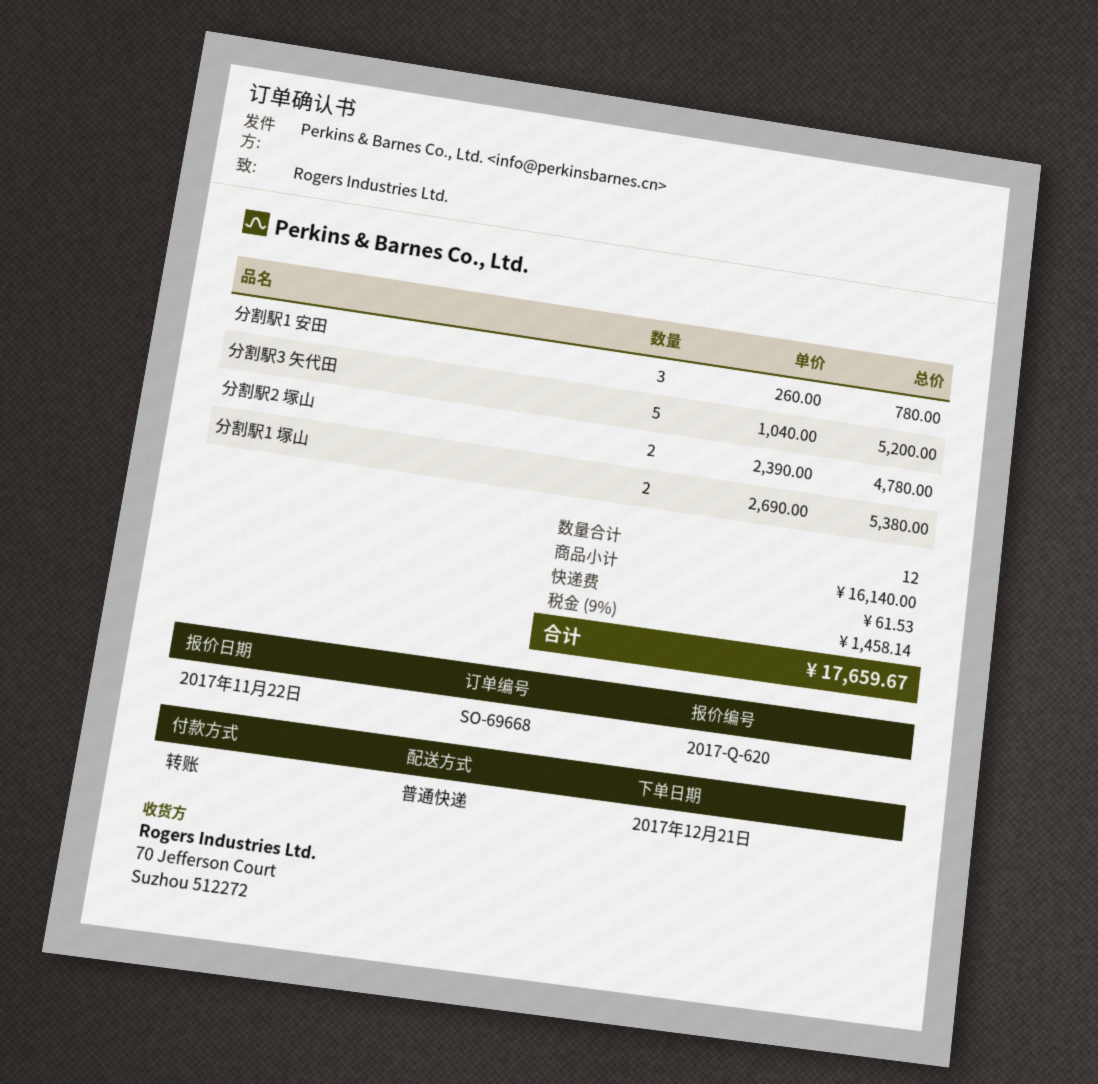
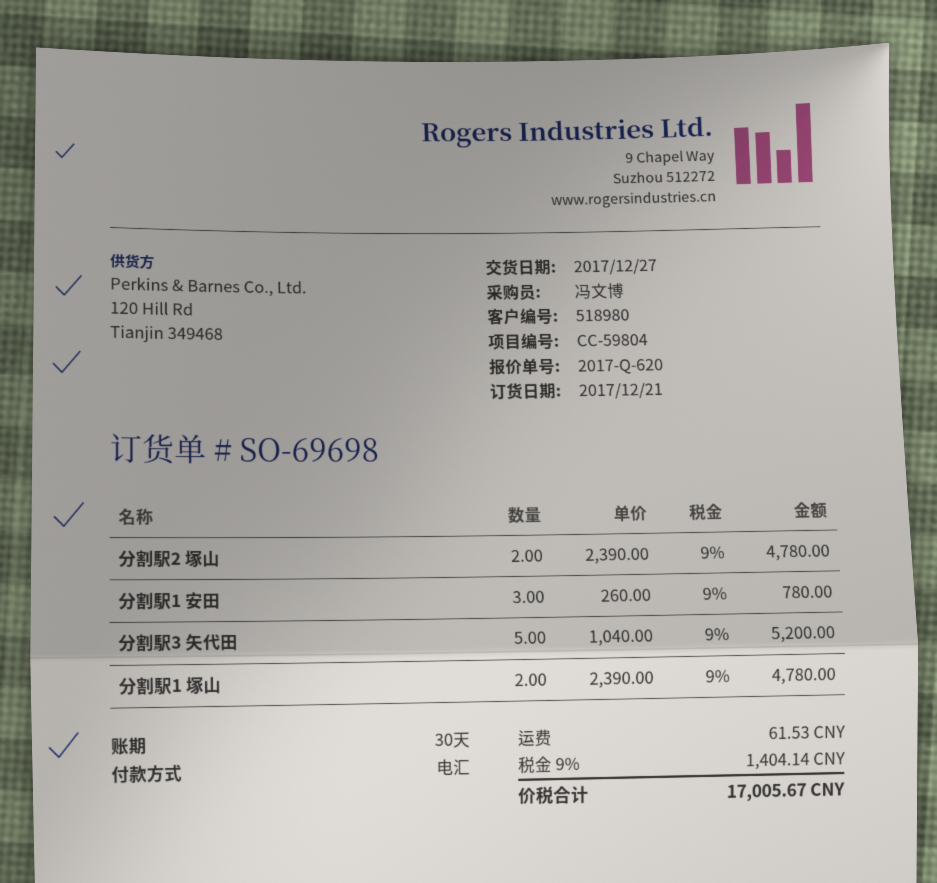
order number: SO-69668 -> SO-69698
分割駅1 塚山: 2 x 2690.00 = 5380.00 -> 2 x 2390.00 = 4780.00
tax: 9% = 1458.14 -> 9% = 1404.14
total: 17659.67 -> 17005.67

